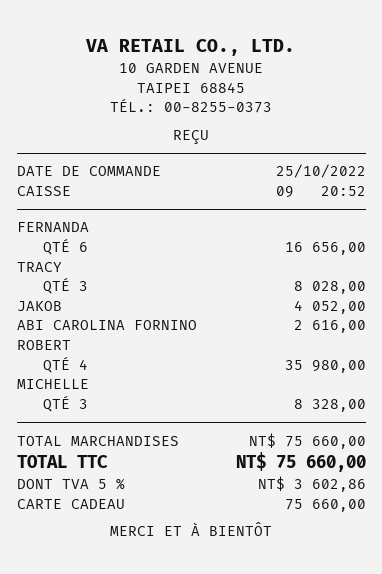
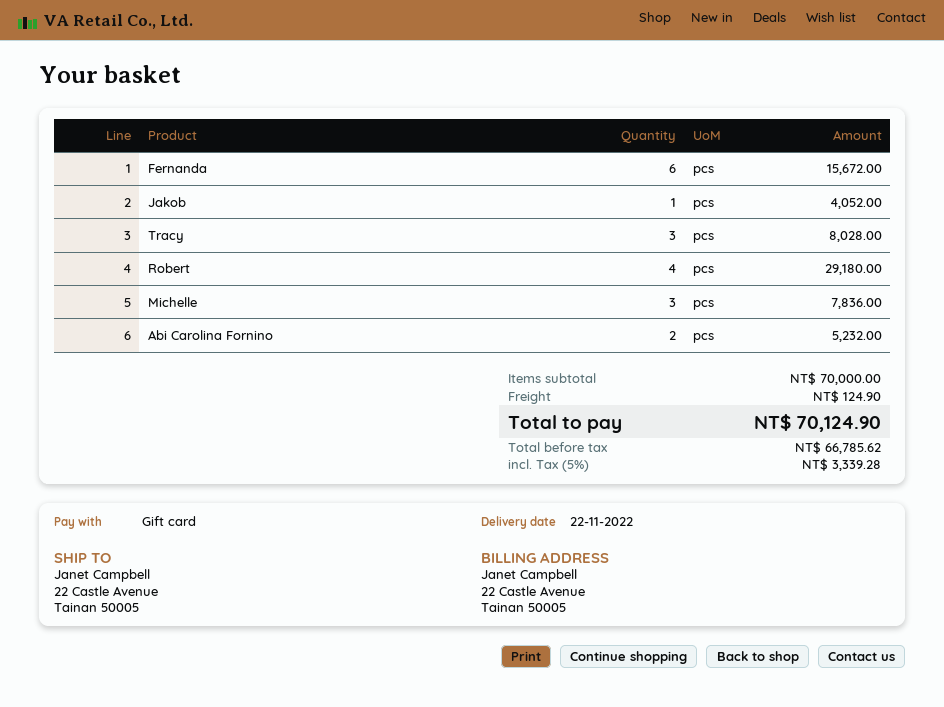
FERNANDA: 6 for 16656.00 -> 6 for 15672.00
ABI CAROLINA FORNINO: 1 for 2616.00 -> 2 for 5232.00
ROBERT: 4 for 35980.00 -> 4 for 29180.00
MICHELLE: 3 for 8328.00 -> 3 for 7836.00
subtotal: 75660.00 -> 70000.00
shipping: none -> 124.90
tax: 5% = 3602.86 -> 5% = 3339.28
total: 75660.00 -> 70124.90

